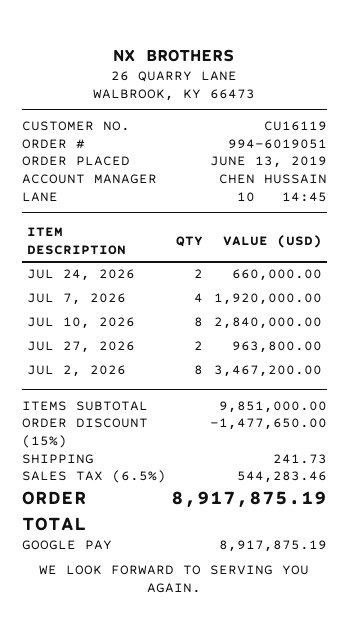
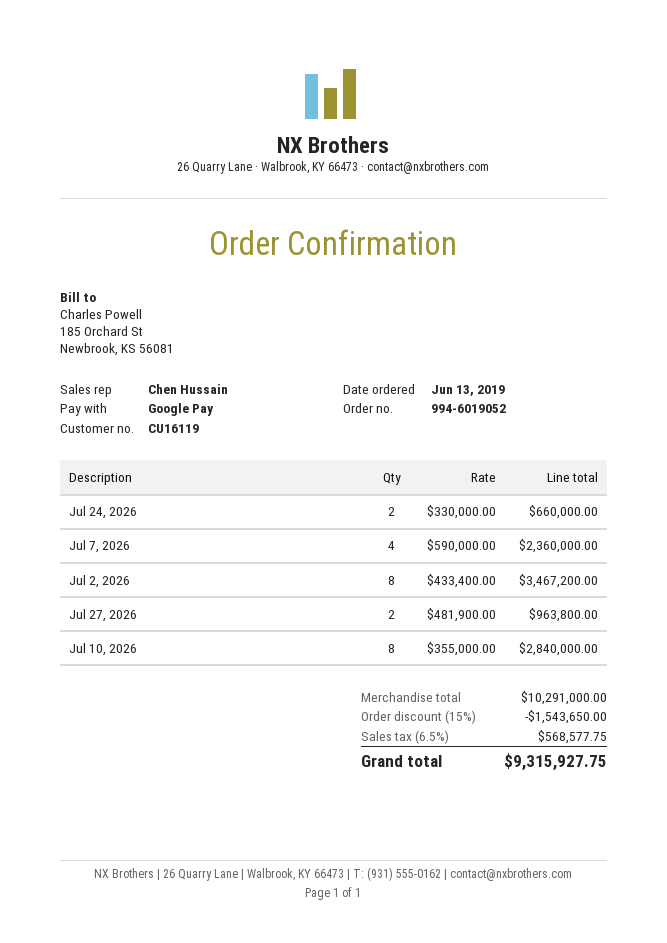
order number: 994-6019051 -> 994-6019052
JUL 7, 2026: 4 for 1920000.00 -> 4 for 2360000.00
subtotal: 9851000.00 -> 10291000.00
discount: 15% = 1477650.00 -> 15% = 1543650.00
shipping: 241.73 -> none
tax: 6.5% = 544283.46 -> 6.5% = 568577.75
total: 8917875.19 -> 9315927.75

